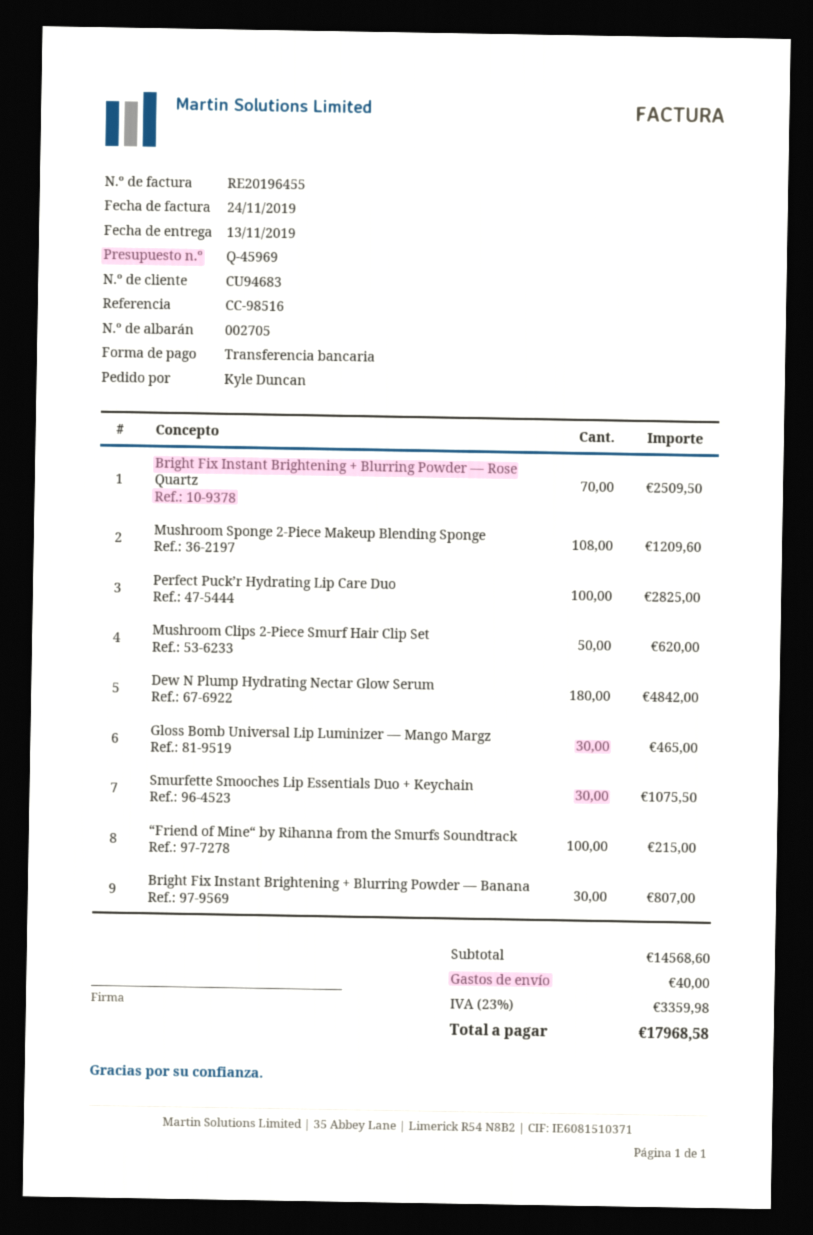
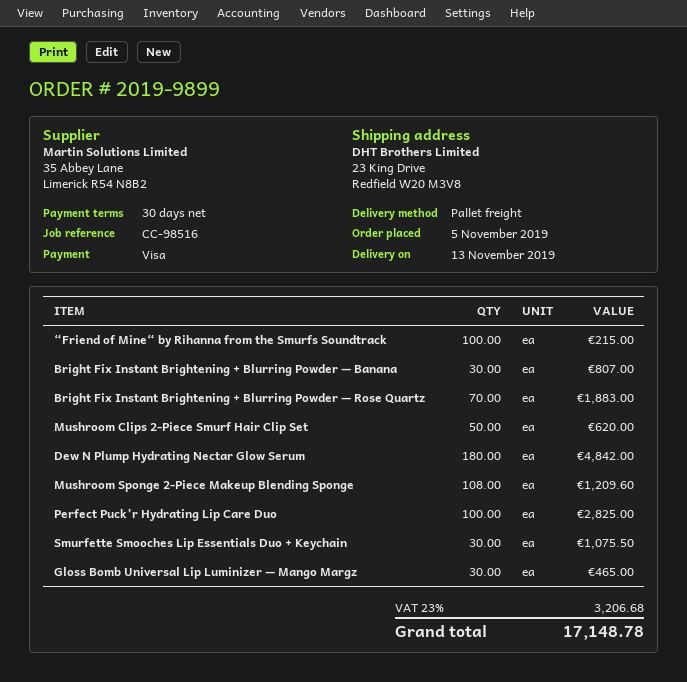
payment method: bank transfer -> Visa
Bright Fix Instant Brightening + Blurring Powder — Rose Quartz: 70 for 2509.50 -> 70 for 1883.00
shipping: 40.00 -> none
tax: 23% = 3359.98 -> 23% = 3206.68
total: 17968.58 -> 17148.78

